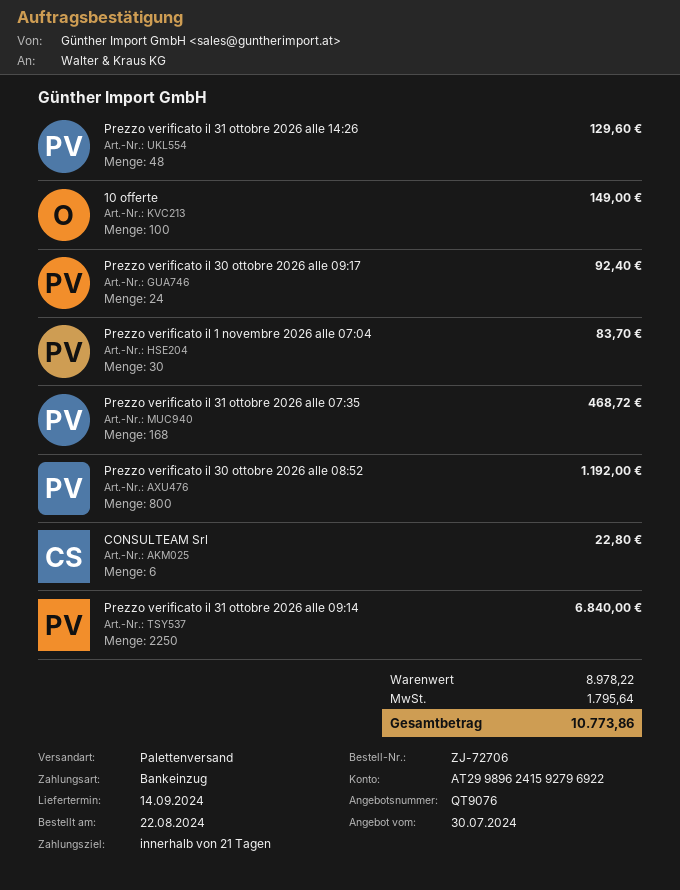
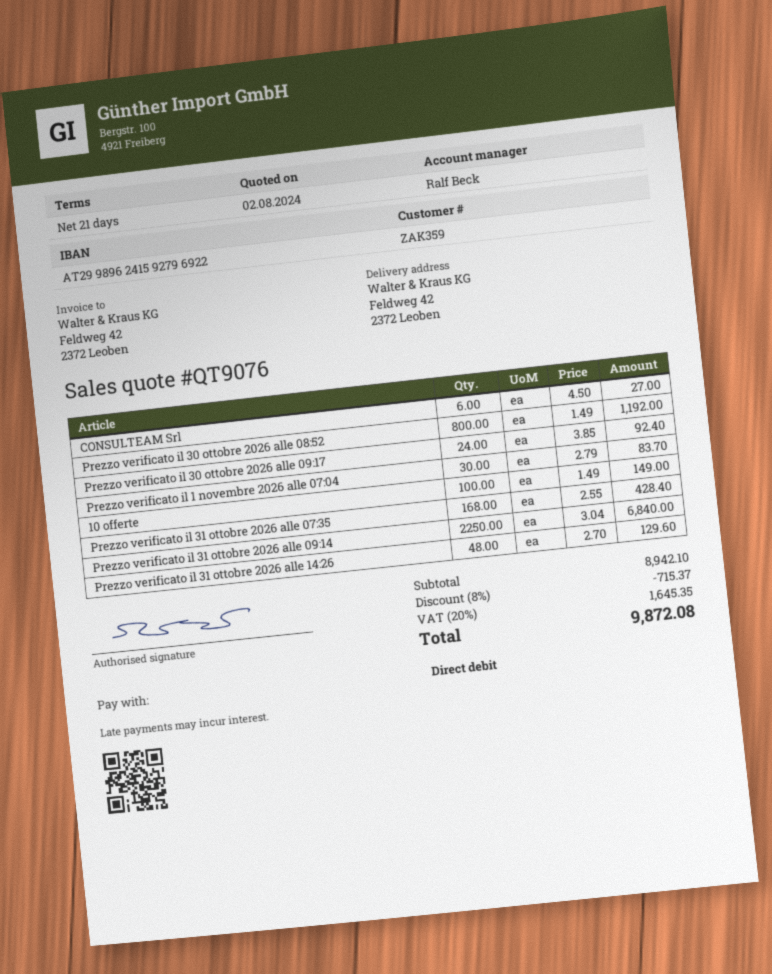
quote date: 2024-07-30 -> 2024-08-02
Prezzo verificato il 31 ottobre 2026 alle 07:35: 168 for 468.72 -> 168 for 428.40
CONSULTEAM Srl: 6 for 22.80 -> 6 for 27.00
subtotal: 8978.22 -> 8942.10
discount: none -> 8% = 715.37
tax: 1795.64 -> 1645.35
total: 10773.86 -> 9872.08

